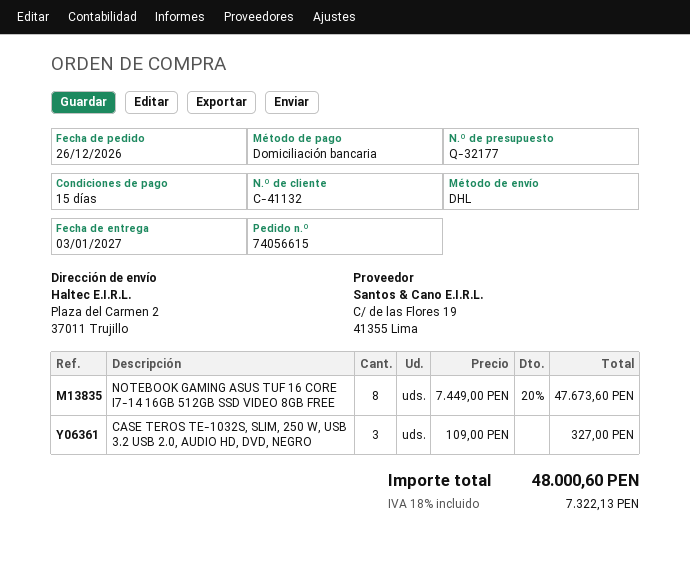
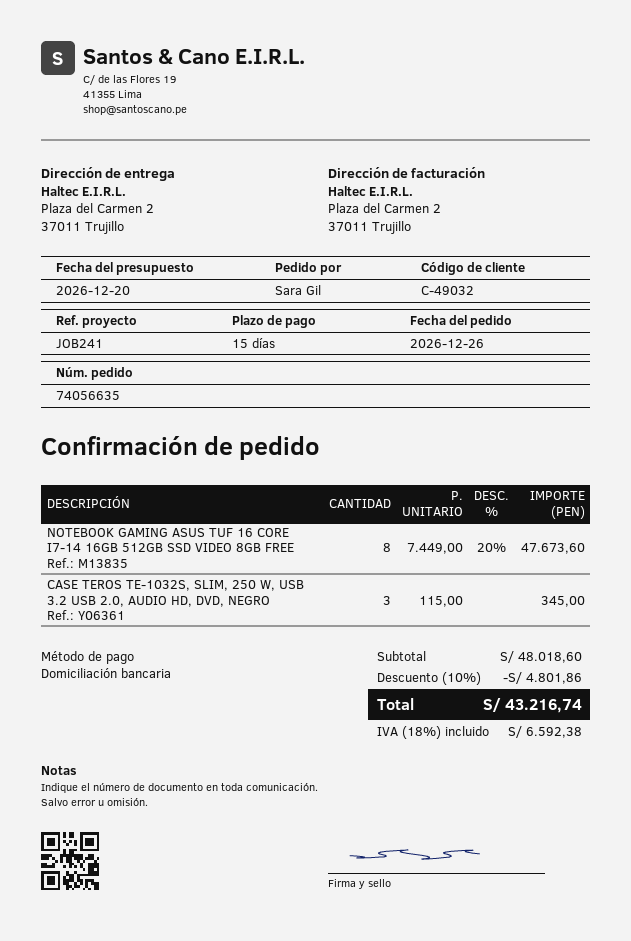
order number: 74056615 -> 74056635
customer number: C-41132 -> C-49032
CASE TEROS TE-1032S, SLIM, 250 W, USB 3.2 USB 2.0, AUDIO HD, DVD, NEGRO: 3 x 109.00 = 327.00 -> 3 x 115.00 = 345.00
discount: none -> 10% = 4801.86
tax: 18% = 7322.13 -> 18% = 6592.38
total: 48000.60 -> 43216.74

